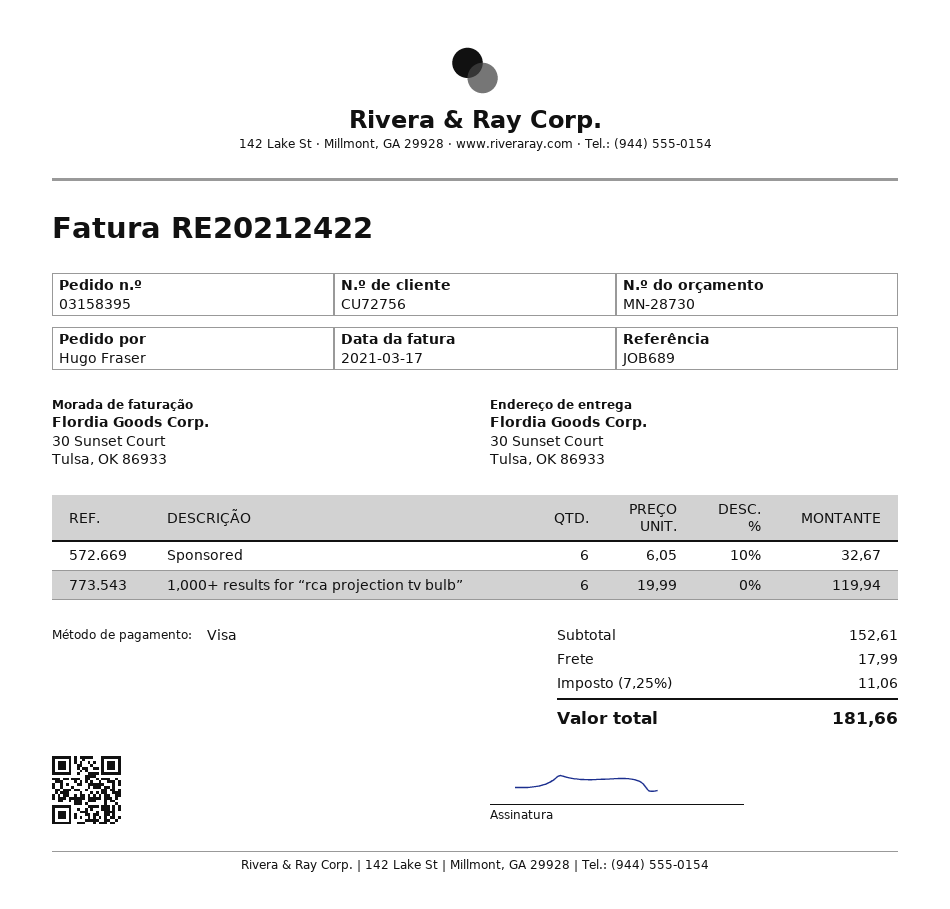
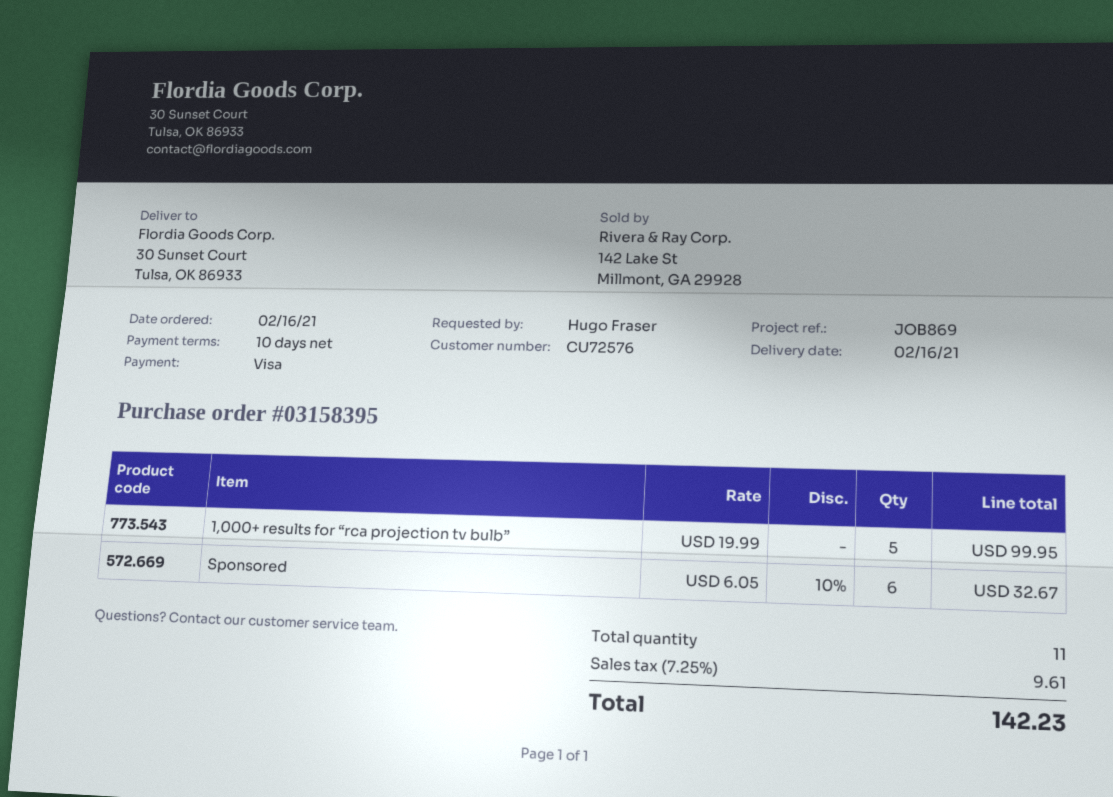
customer number: CU72756 -> CU72576
reference: JOB689 -> JOB869
1,000+ results for “rca projection tv bulb”: 6 x 19.99 = 119.94 -> 5 x 19.99 = 99.95
shipping: 17.99 -> none
tax: 7.25% = 11.06 -> 7.25% = 9.61
total: 181.66 -> 142.23

